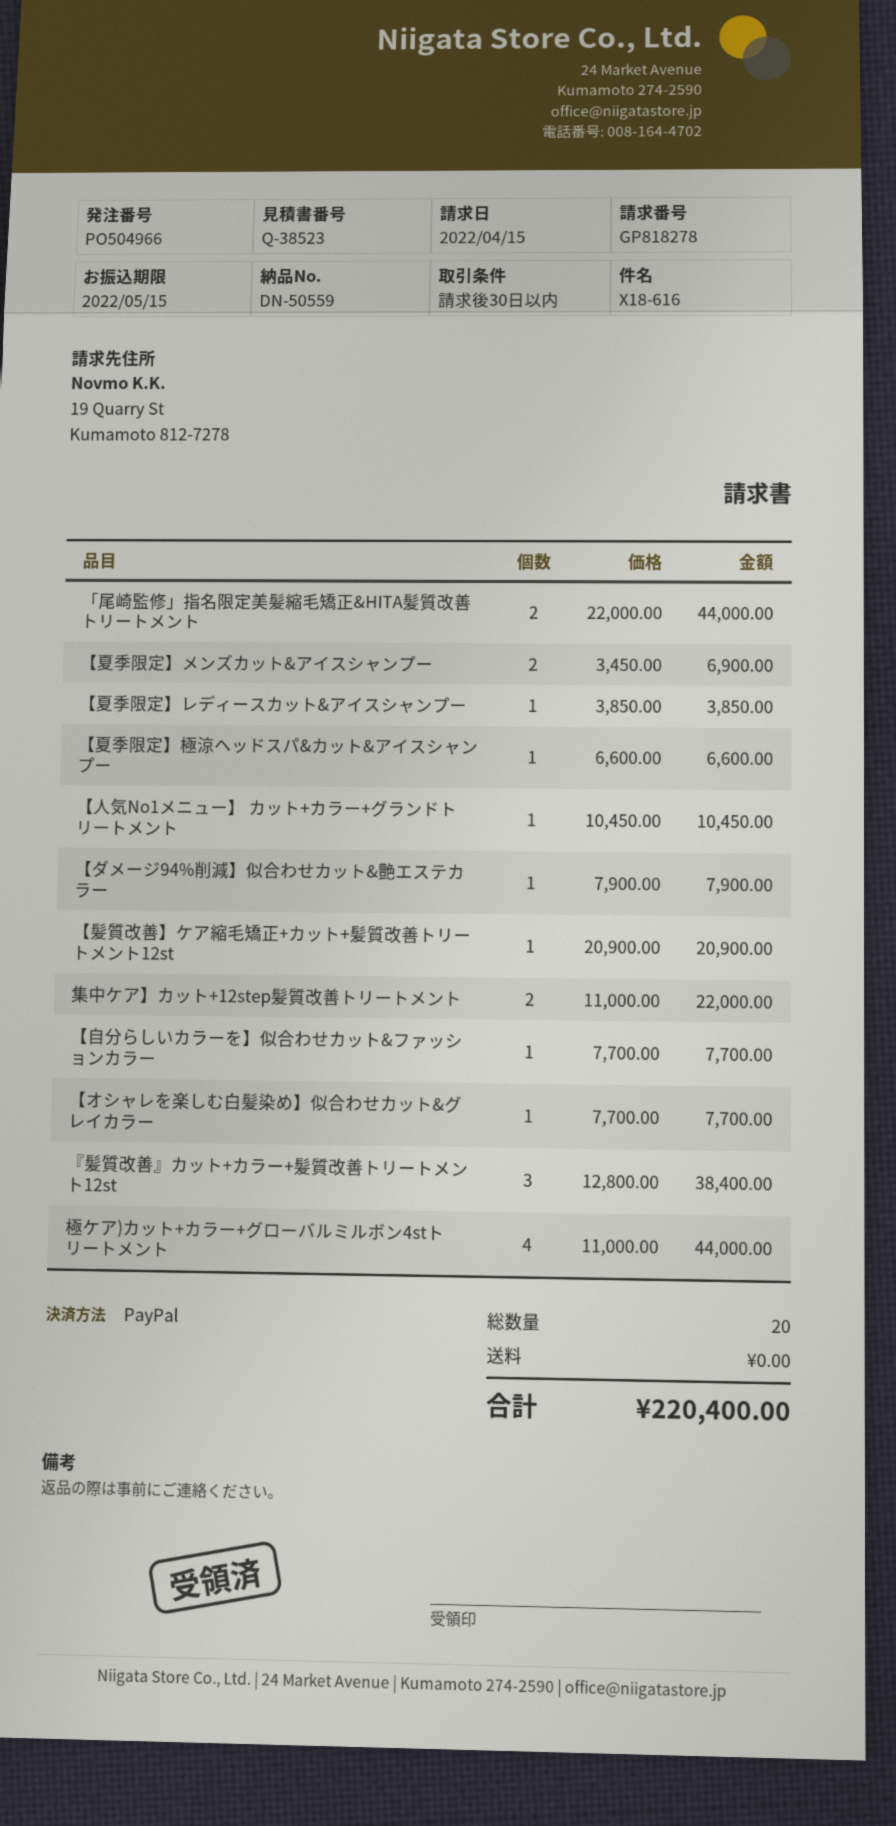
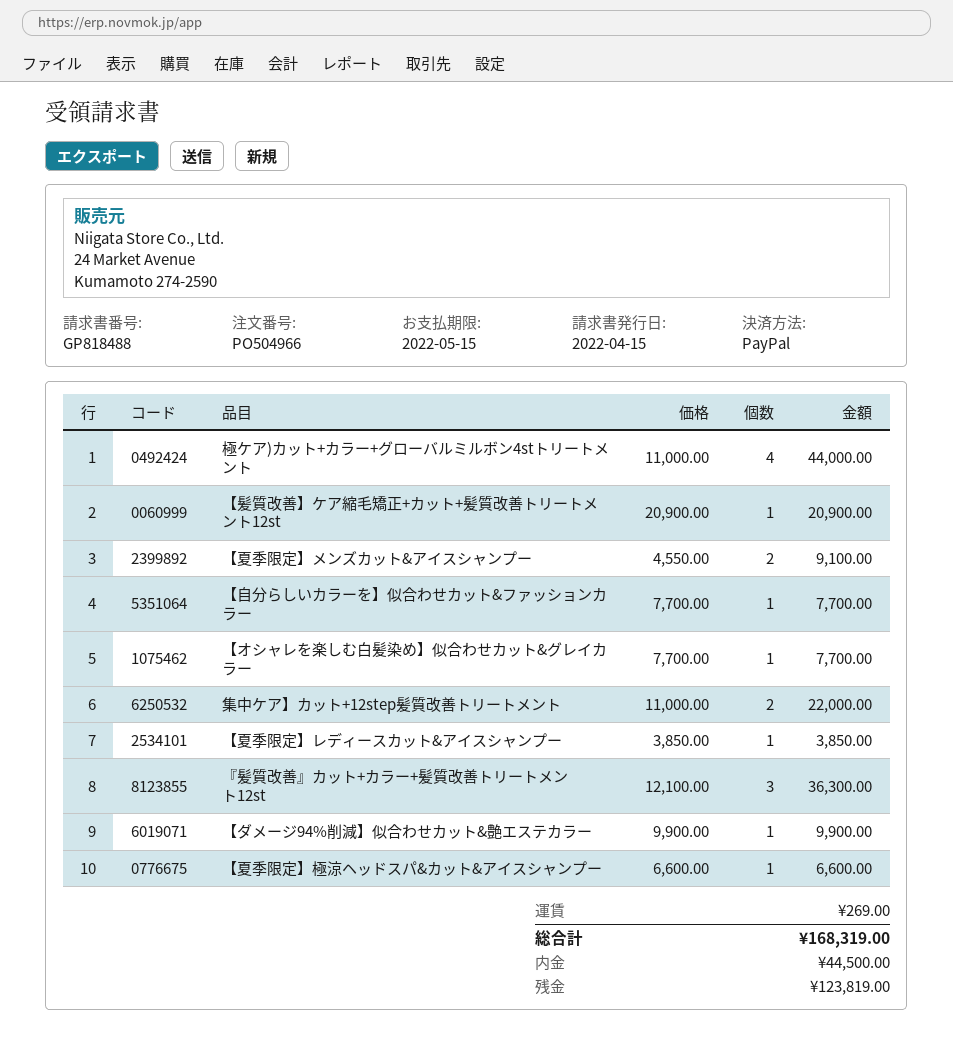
invoice number: GP818278 -> GP818488
「尾崎監修」指名限定美髪縮毛矯正&HITA髪質改善トリートメント: 2 x 22000.00 = 44000.00 -> none
【夏季限定】メンズカット&アイスシャンプー: 2 x 3450.00 = 6900.00 -> 2 x 4550.00 = 9100.00
【人気No1メニュー】 カット+カラー+グランドトリートメント: 1 x 10450.00 = 10450.00 -> none
【ダメージ94%削減】似合わせカット&艶エステカラー: 1 x 7900.00 = 7900.00 -> 1 x 9900.00 = 9900.00
『髪質改善』カット+カラー+髪質改善トリートメント12st: 3 x 12800.00 = 38400.00 -> 3 x 12100.00 = 36300.00
shipping: 0.00 -> 269.00
total: 220400.00 -> 168319.00

